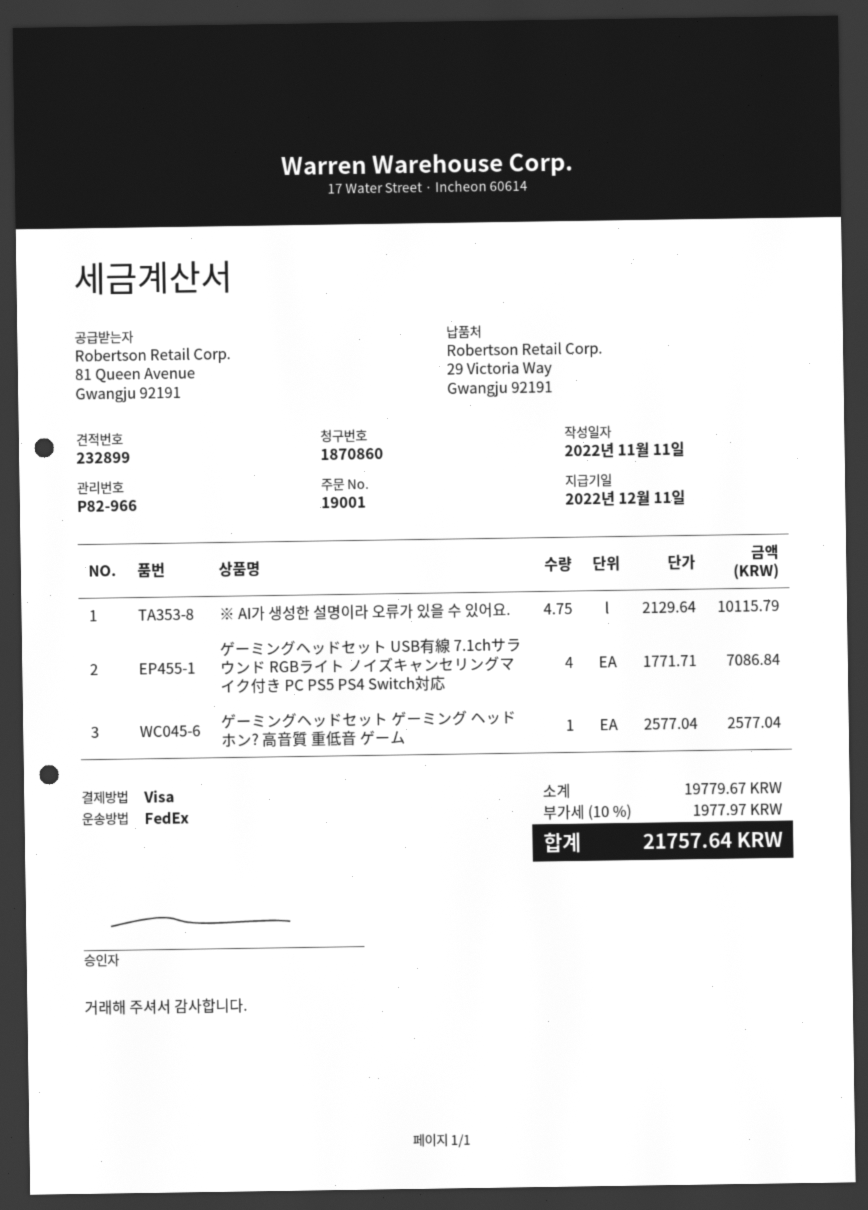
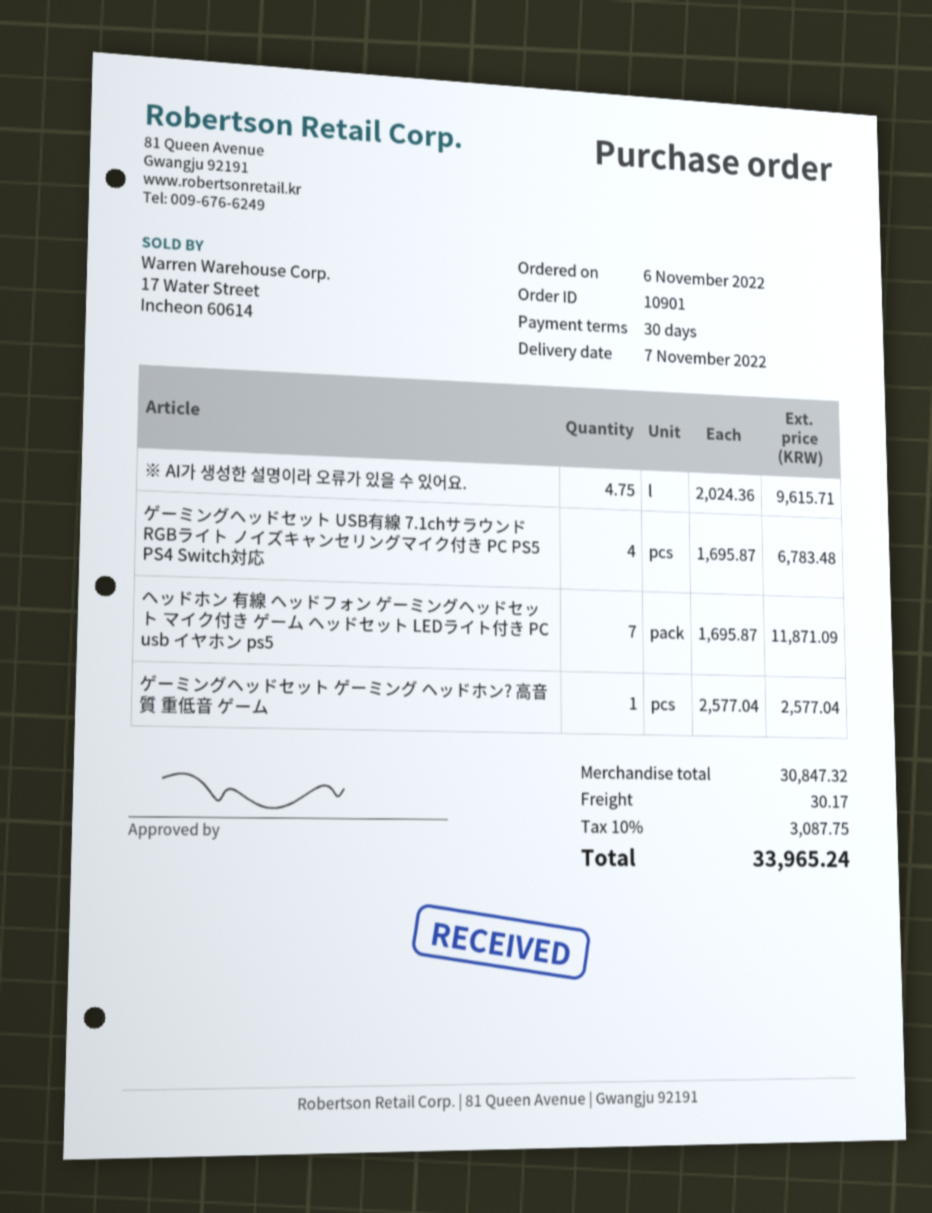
order number: 19001 -> 10901
※ AI가 생성한 설명이라 오류가 있을 수 있어요.: 4.75 x 2129.64 = 10115.79 -> 4.75 x 2024.36 = 9615.71
ゲーミングヘッドセット USB有線 7.1chサラウンド RGBライト ノイズキャンセリングマイク付き PC PS5 PS4 Switch対応: 4 x 1771.71 = 7086.84 -> 4 x 1695.87 = 6783.48
ヘッドホン 有線 ヘッドフォン ゲーミングヘッドセット マイク付き ゲーム ヘッドセット LEDライト付き PC usb イヤホン ps5: none -> 7 x 1695.87 = 11871.09
subtotal: 19779.67 -> 30847.32
shipping: none -> 30.17
tax: 10% = 1977.97 -> 10% = 3087.75
total: 21757.64 -> 33965.24

